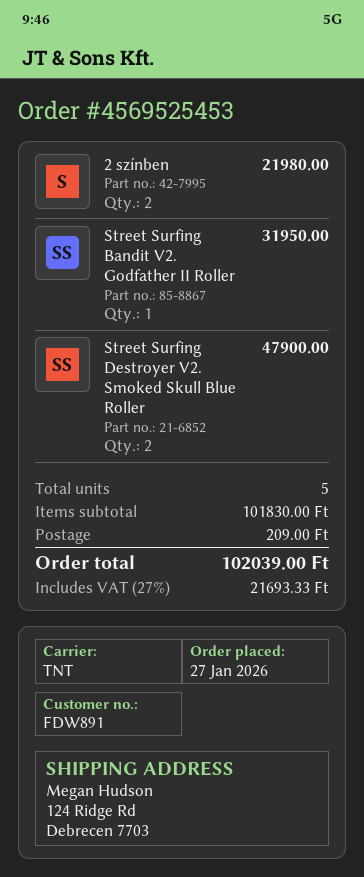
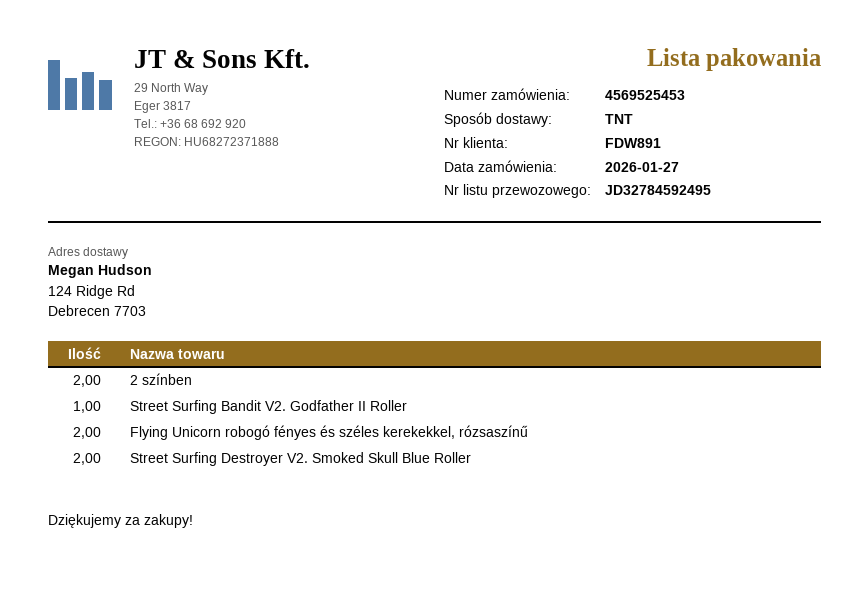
Flying Unicorn robogó fényes és széles kerekekkel, rózsaszínű: none -> 2

